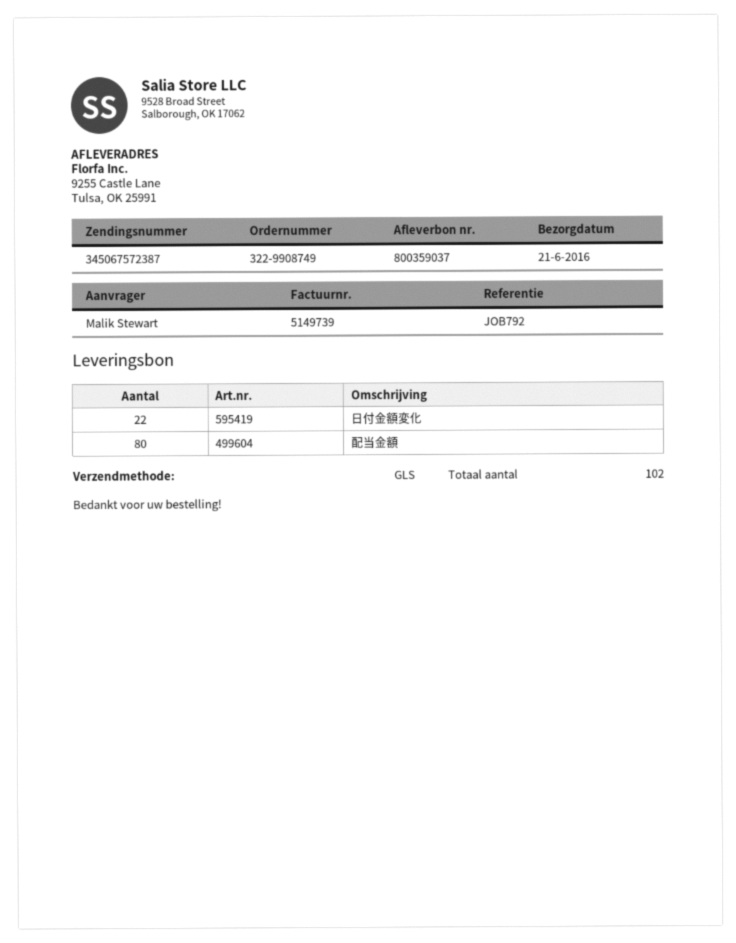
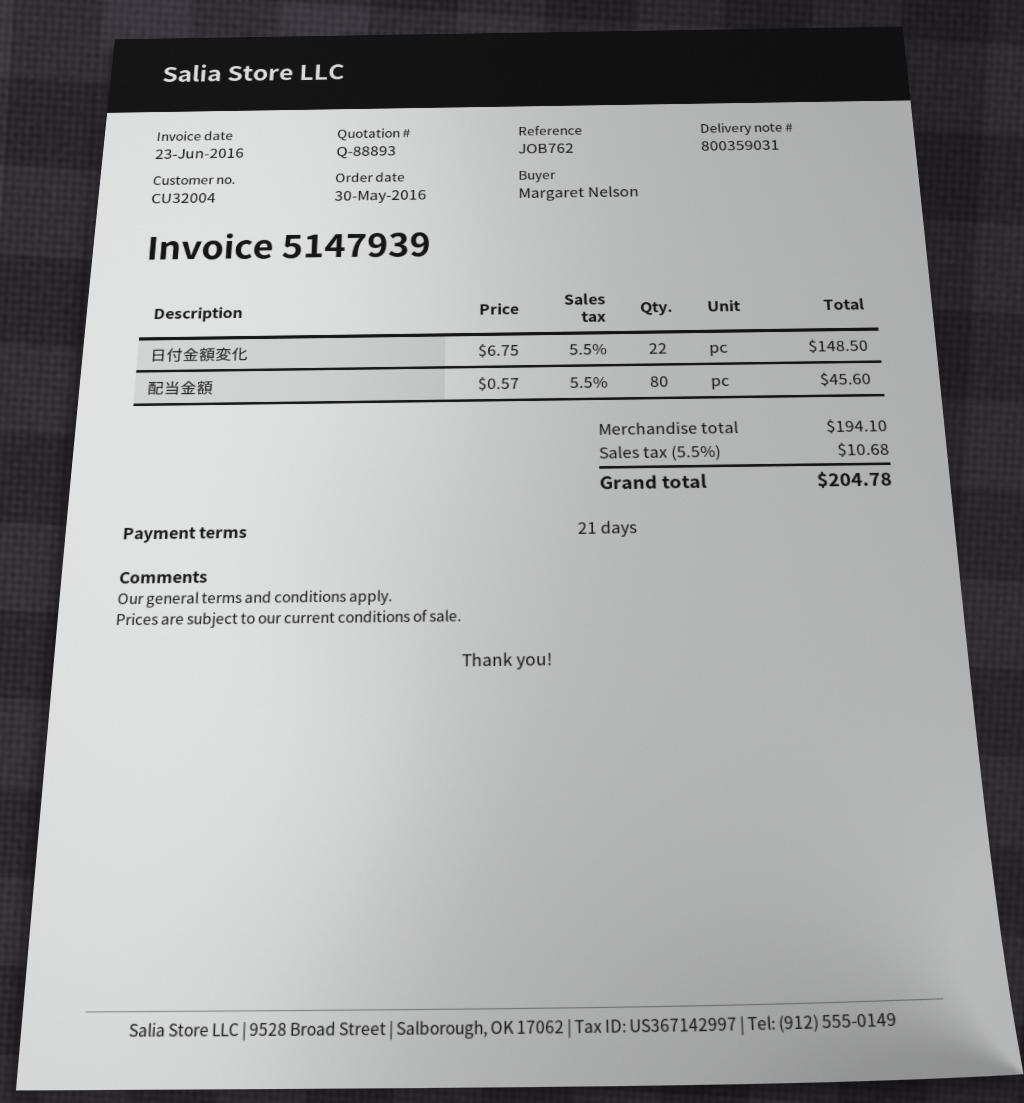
delivery note number: 800359037 -> 800359031
invoice number: 5149739 -> 5147939
reference: JOB792 -> JOB762
ordered by: Malik Stewart -> Margaret Nelson

